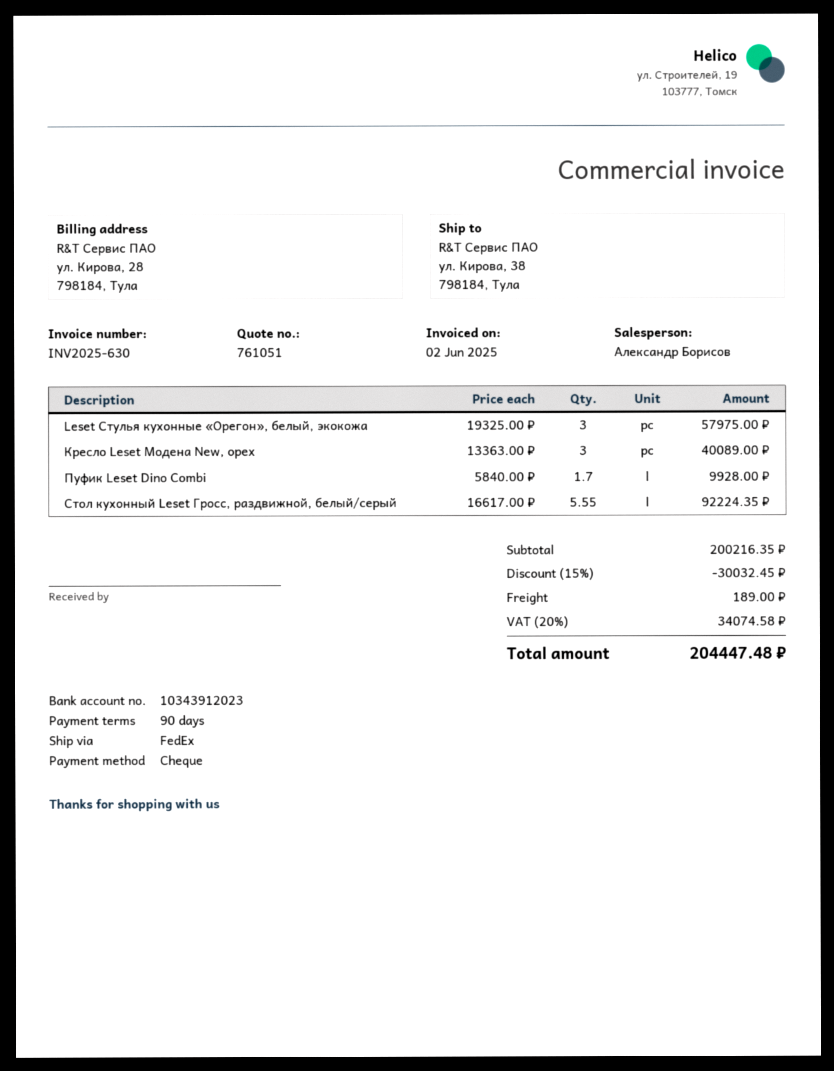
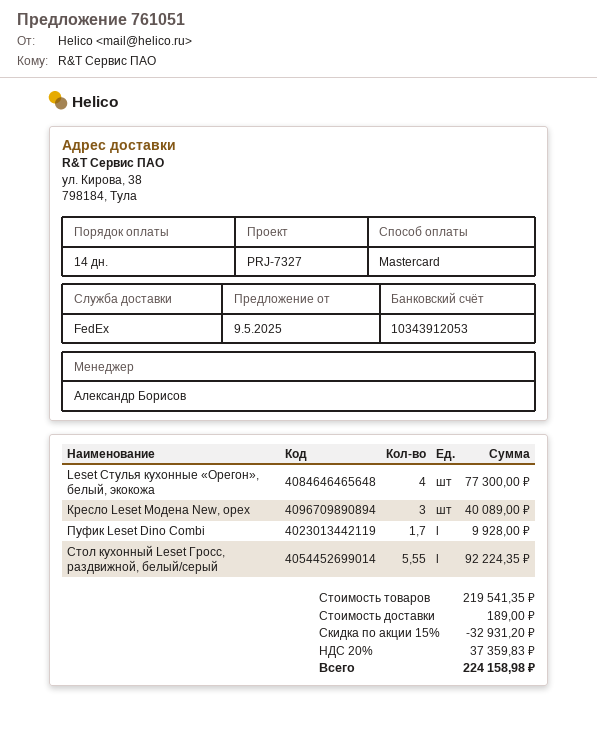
payment terms: 90 days -> 14 days
payment method: cheque -> Mastercard
bank account: 10343912023 -> 10343912053
Leset Стулья кухонные «Орегон», белый, экокожа: 3 for 57975.00 -> 4 for 77300.00
subtotal: 200216.35 -> 219541.35
discount: 15% = 30032.45 -> 15% = 32931.20
tax: 20% = 34074.58 -> 20% = 37359.83
total: 204447.48 -> 224158.98

